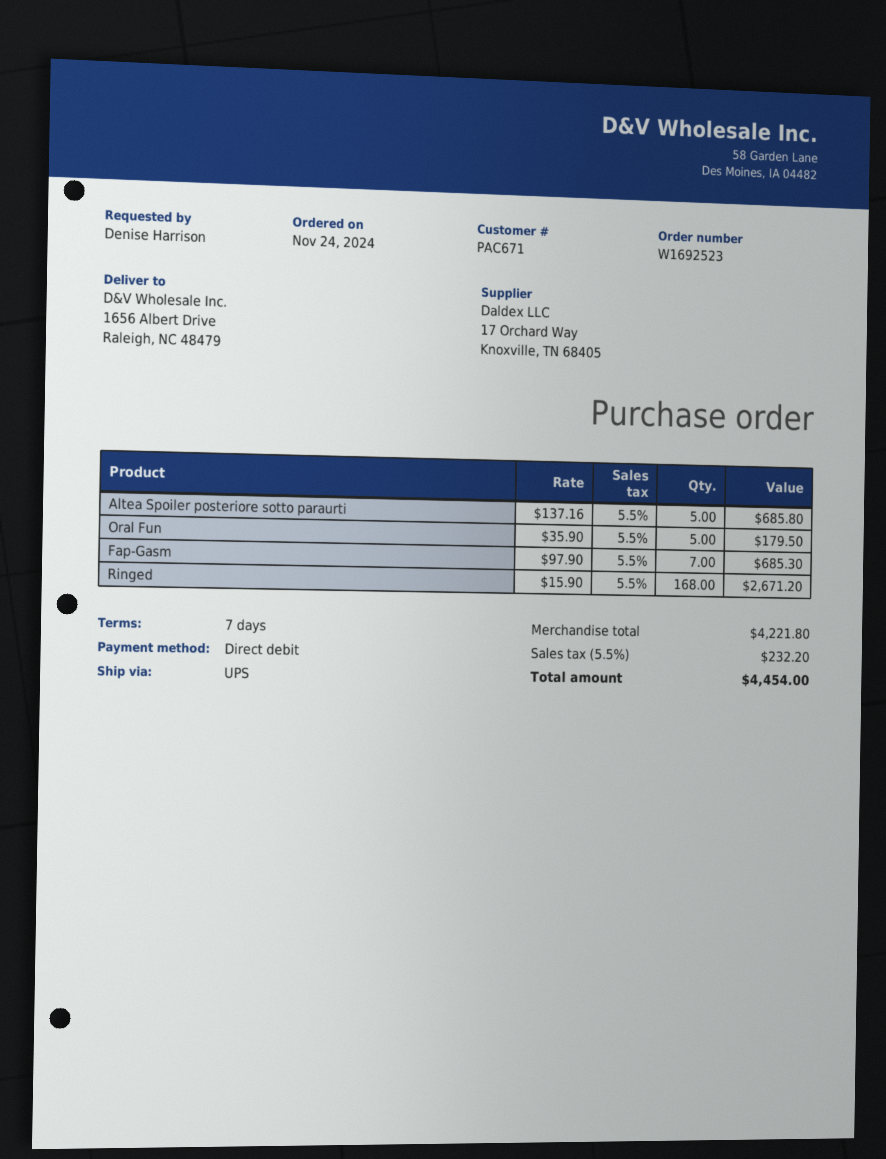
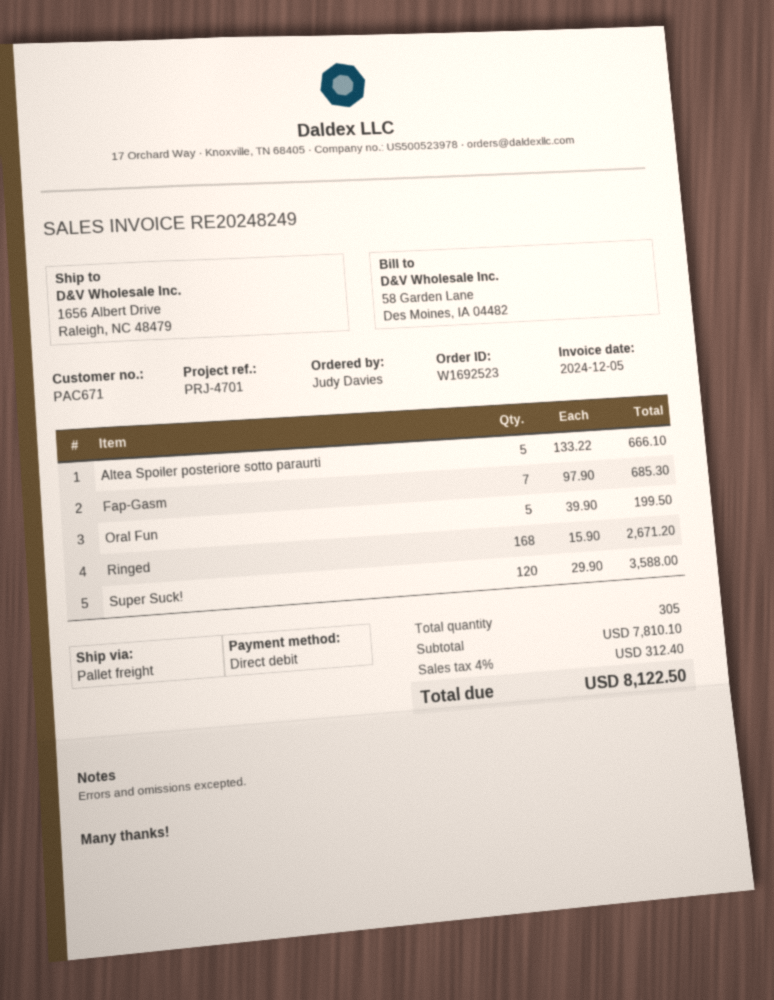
ordered by: Denise Harrison -> Judy Davies
shipping method: UPS -> pallet freight
Altea Spoiler posteriore sotto paraurti: 5 x 137.16 = 685.80 -> 5 x 133.22 = 666.10
Oral Fun: 5 x 35.90 = 179.50 -> 5 x 39.90 = 199.50
Super Suck!: none -> 120 x 29.90 = 3588.00
subtotal: 4221.80 -> 7810.10
tax: 5.5% = 232.20 -> 4% = 312.40
total: 4454.00 -> 8122.50

